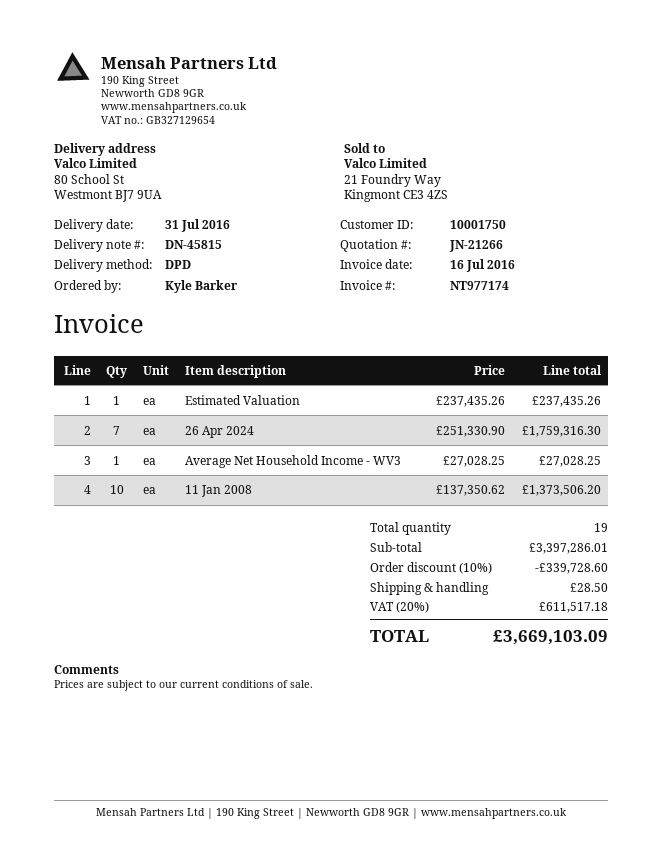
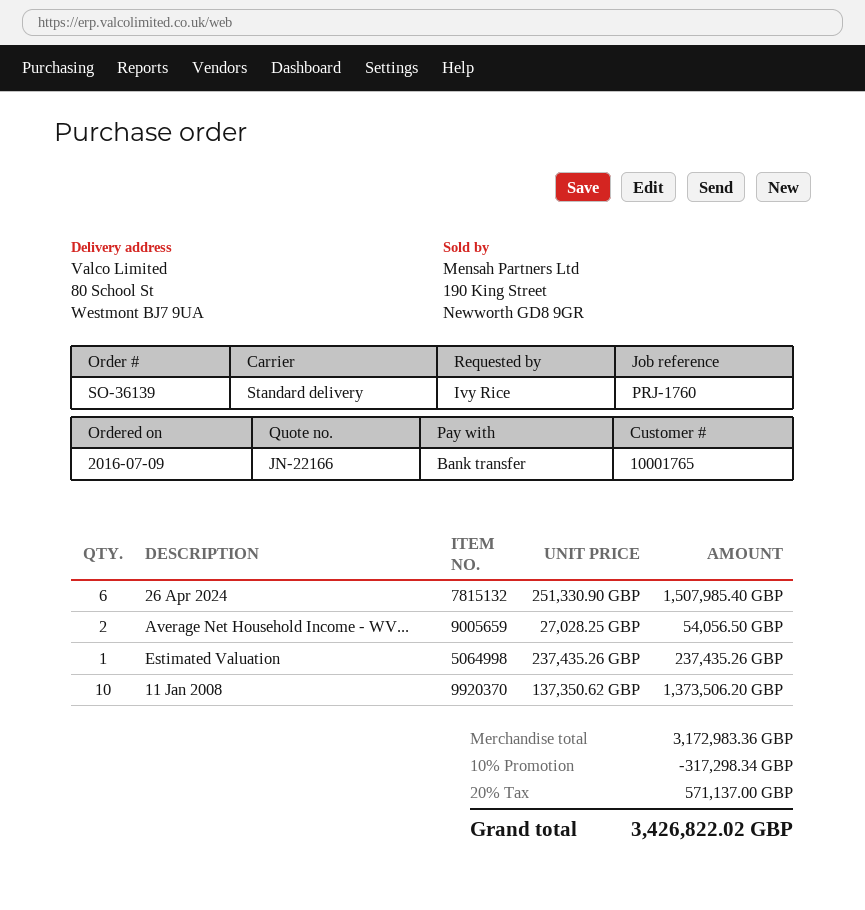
quote number: JN-21266 -> JN-22166
customer number: 10001750 -> 10001765
ordered by: Kyle Barker -> Ivy Rice
shipping method: DPD -> standard
26 Apr 2024: 7 x 251330.90 = 1759316.30 -> 6 x 251330.90 = 1507985.40
Average Net Household Income - WV3: 1 x 27028.25 = 27028.25 -> 2 x 27028.25 = 54056.50
subtotal: 3397286.01 -> 3172983.36
discount: 10% = 339728.60 -> 10% = 317298.34
shipping: 28.50 -> none
tax: 20% = 611517.18 -> 20% = 571137.00
total: 3669103.09 -> 3426822.02

